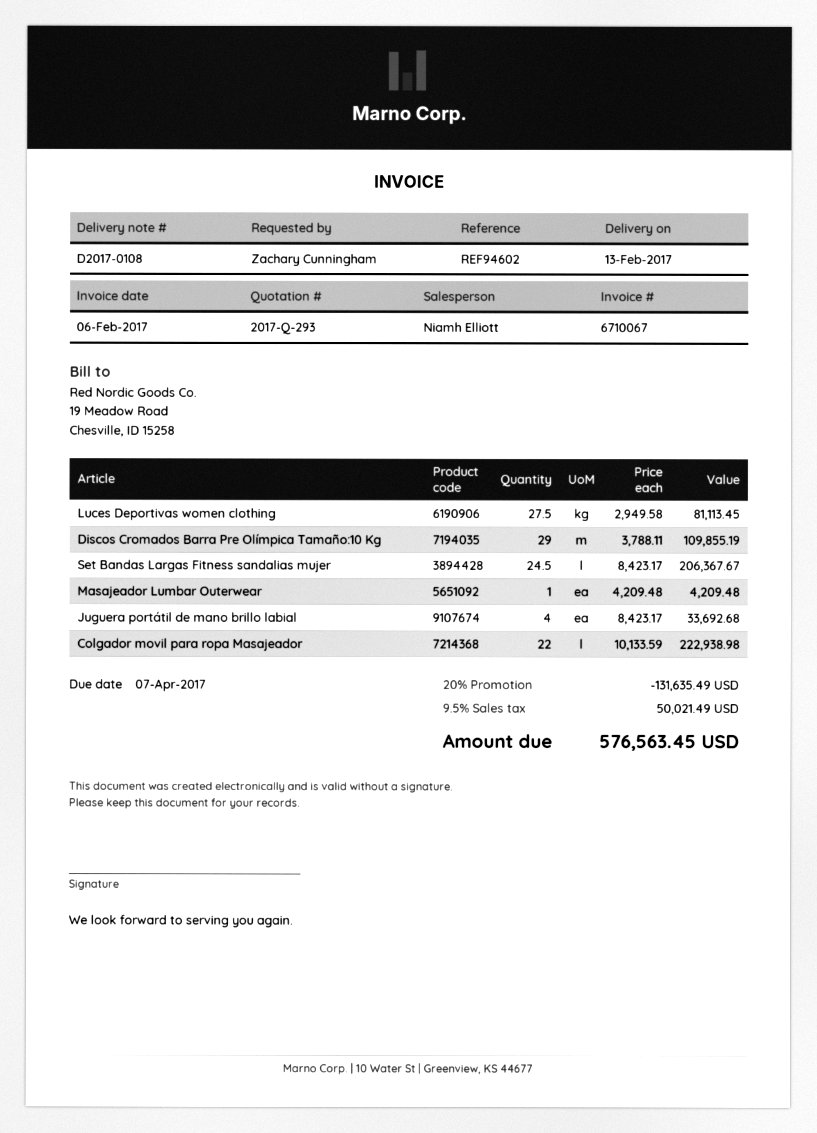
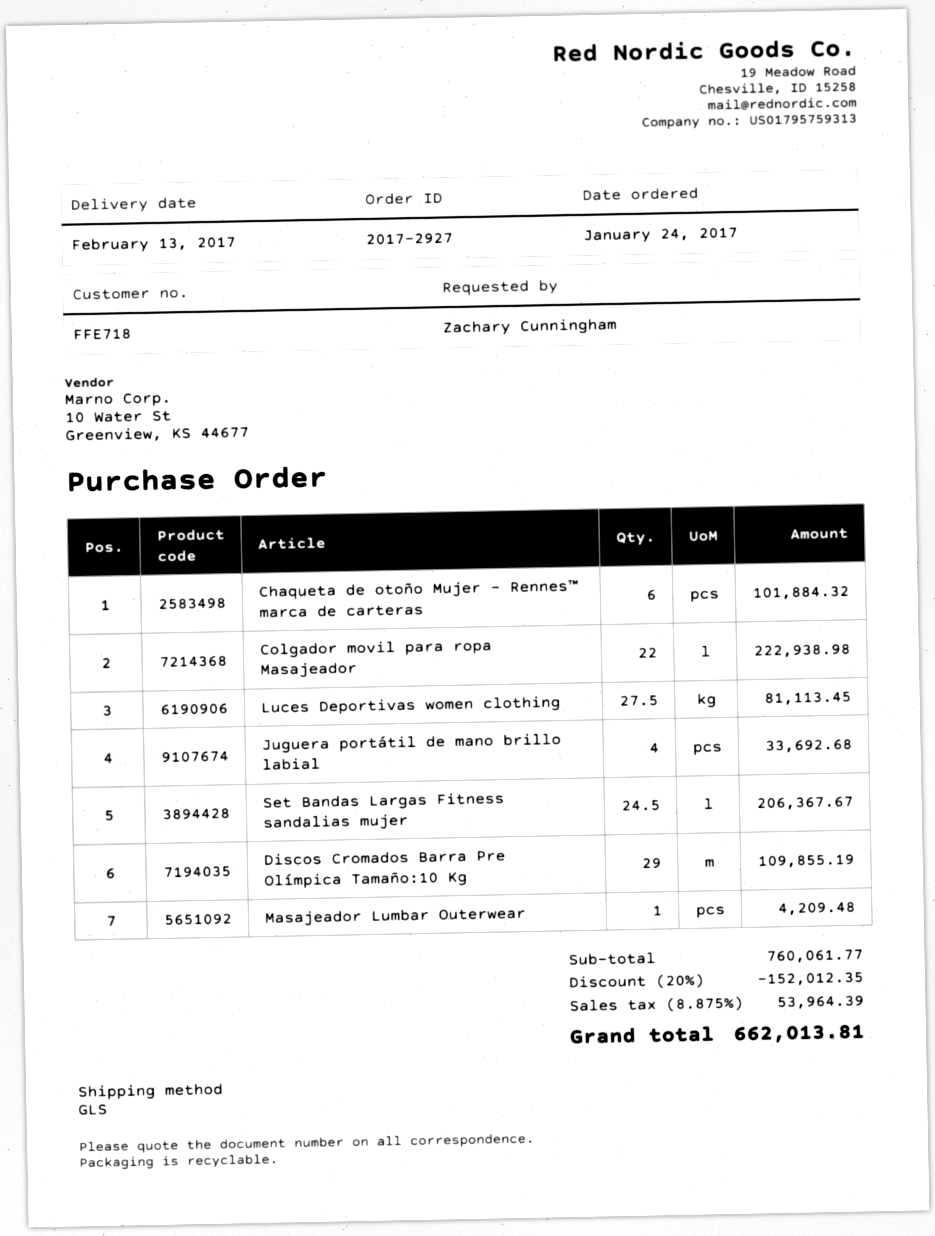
Chaqueta de otoño Mujer - Rennes™ marca de carteras: none -> 6 for 101884.32
discount: 20% = 131635.49 -> 20% = 152012.35
tax: 9.5% = 50021.49 -> 8.875% = 53964.39
total: 576563.45 -> 662013.81

